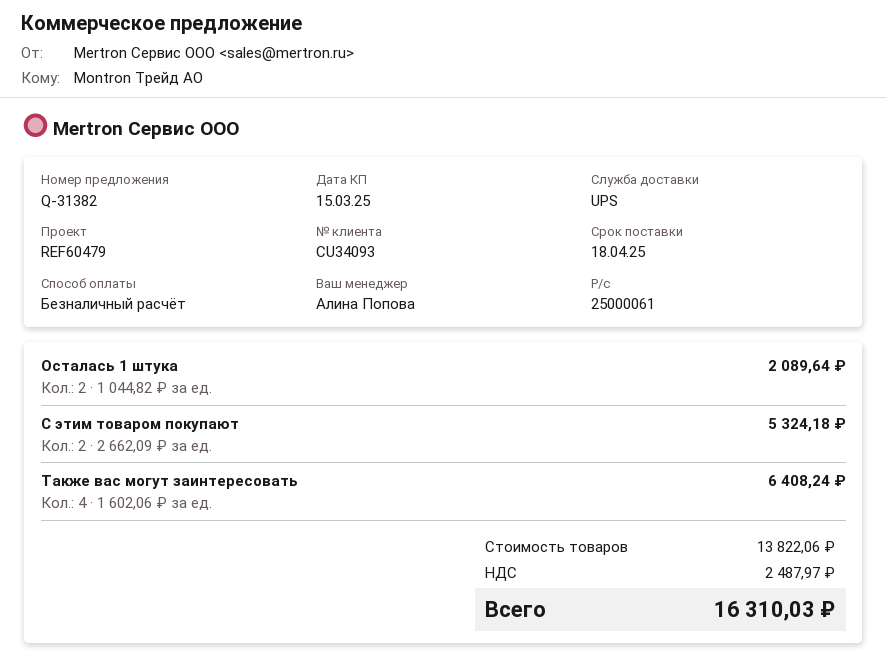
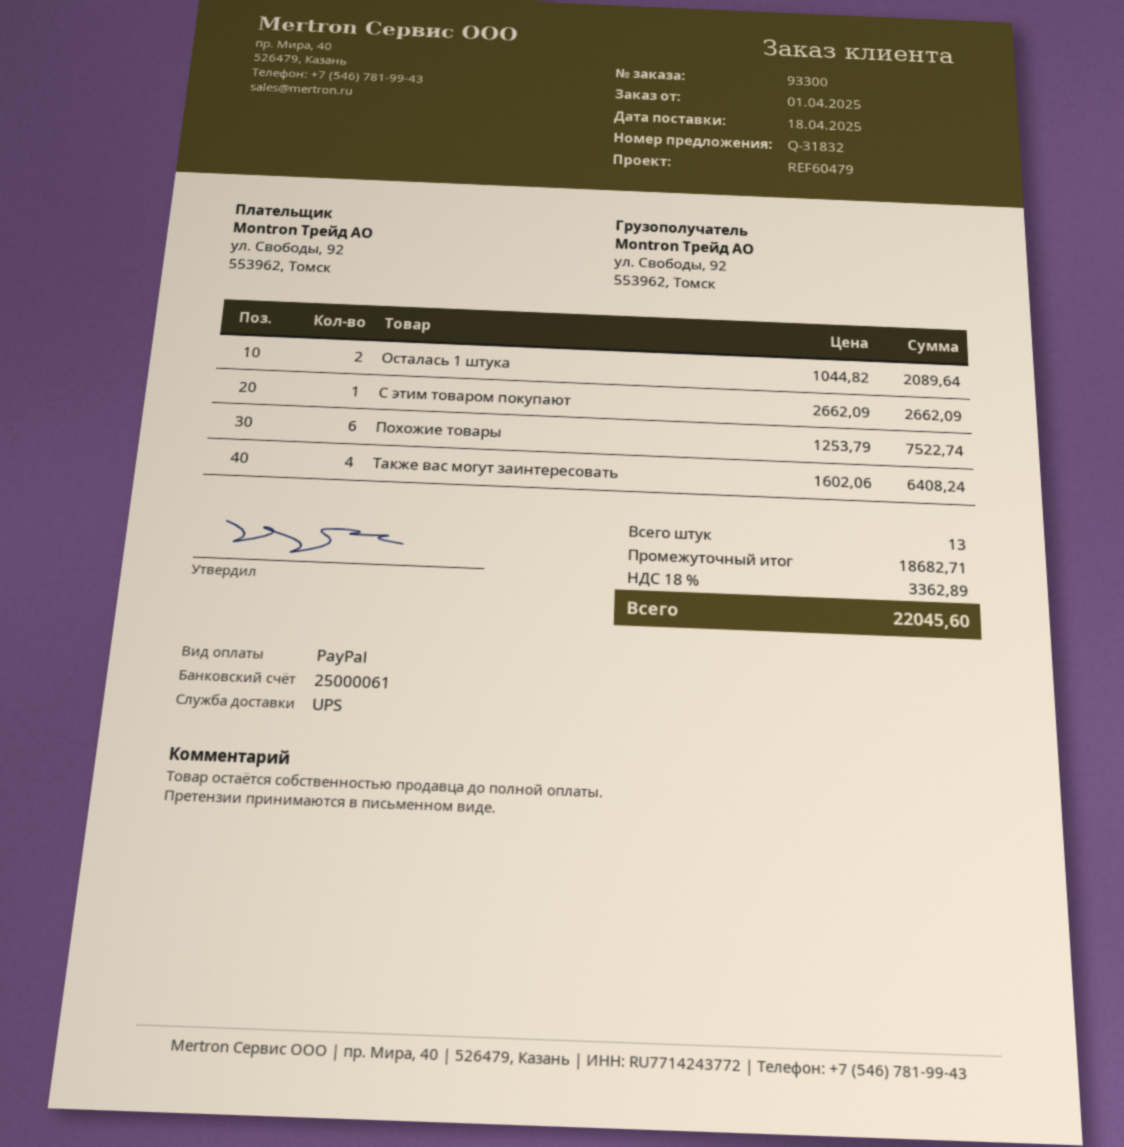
quote number: Q-31382 -> Q-31832
payment method: bank transfer -> PayPal
С этим товаром покупают: 2 x 2662.09 = 5324.18 -> 1 x 2662.09 = 2662.09
Похожие товары: none -> 6 x 1253.79 = 7522.74
subtotal: 13822.06 -> 18682.71
tax: 2487.97 -> 3362.89
total: 16310.03 -> 22045.60

